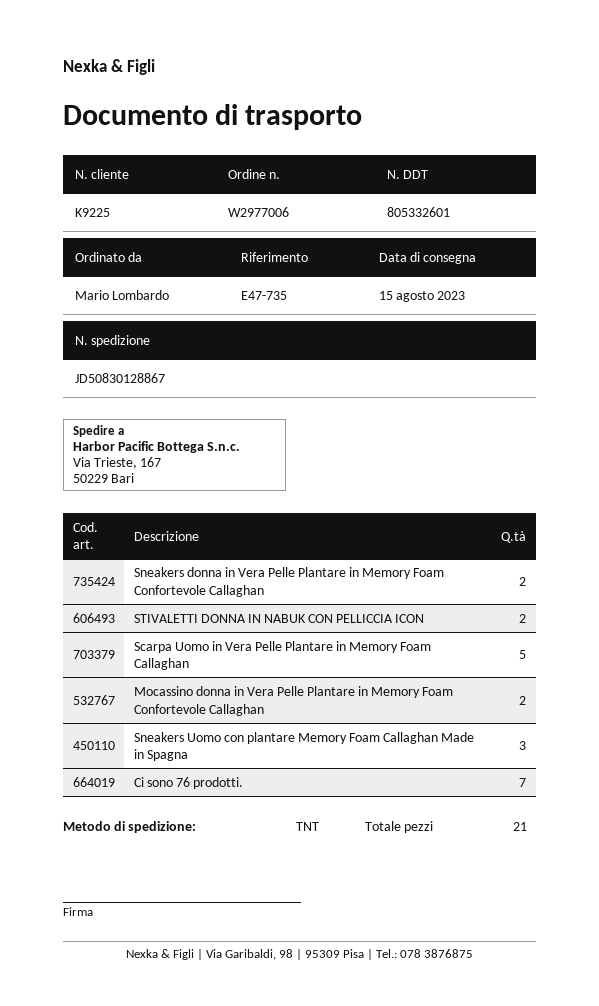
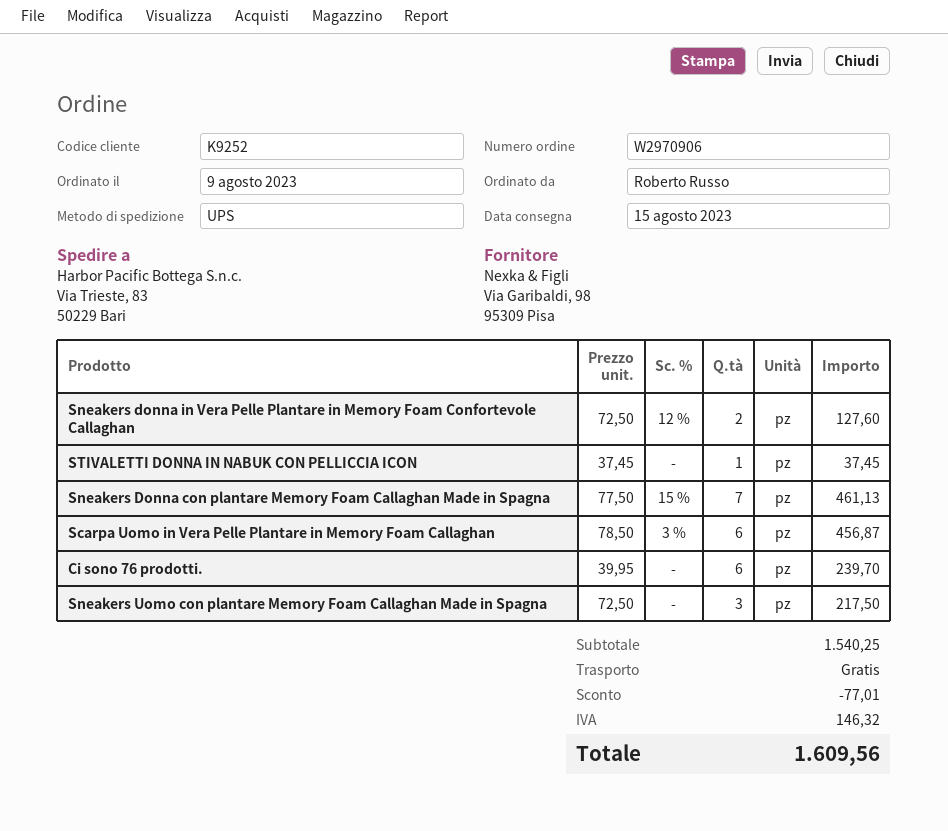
order number: W2977006 -> W2970906
customer number: K9225 -> K9252
ordered by: Mario Lombardo -> Roberto Russo
shipping method: TNT -> UPS
ship to: Via Trieste, 167, 50229 Bari -> Via Trieste, 83, 50229 Bari
STIVALETTI DONNA IN NABUK CON PELLICCIA ICON: 2 -> 1
Scarpa Uomo in Vera Pelle Plantare in Memory Foam Callaghan: 5 -> 6
Mocassino donna in Vera Pelle Plantare in Memory Foam Confortevole Callaghan: 2 -> none
Ci sono 76 prodotti.: 7 -> 6
Sneakers Donna con plantare Memory Foam Callaghan Made in Spagna: none -> 7

